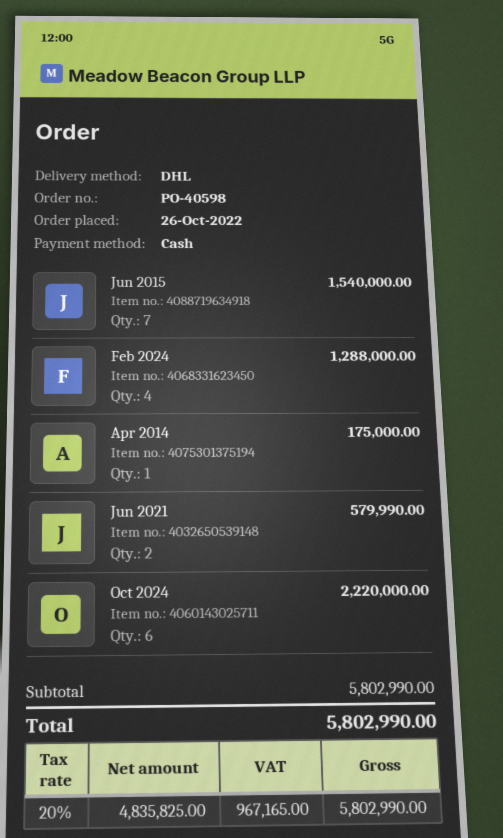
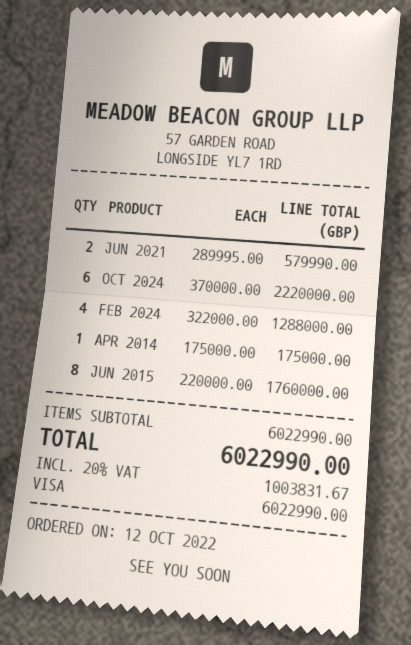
order date: 2022-10-26 -> 2022-10-12
payment method: cash -> Visa
Jun 2015: 7 for 1540000.00 -> 8 for 1760000.00
subtotal: 5802990.00 -> 6022990.00
tax: 20% = 967165.00 -> 20% = 1003831.67
total: 5802990.00 -> 6022990.00

